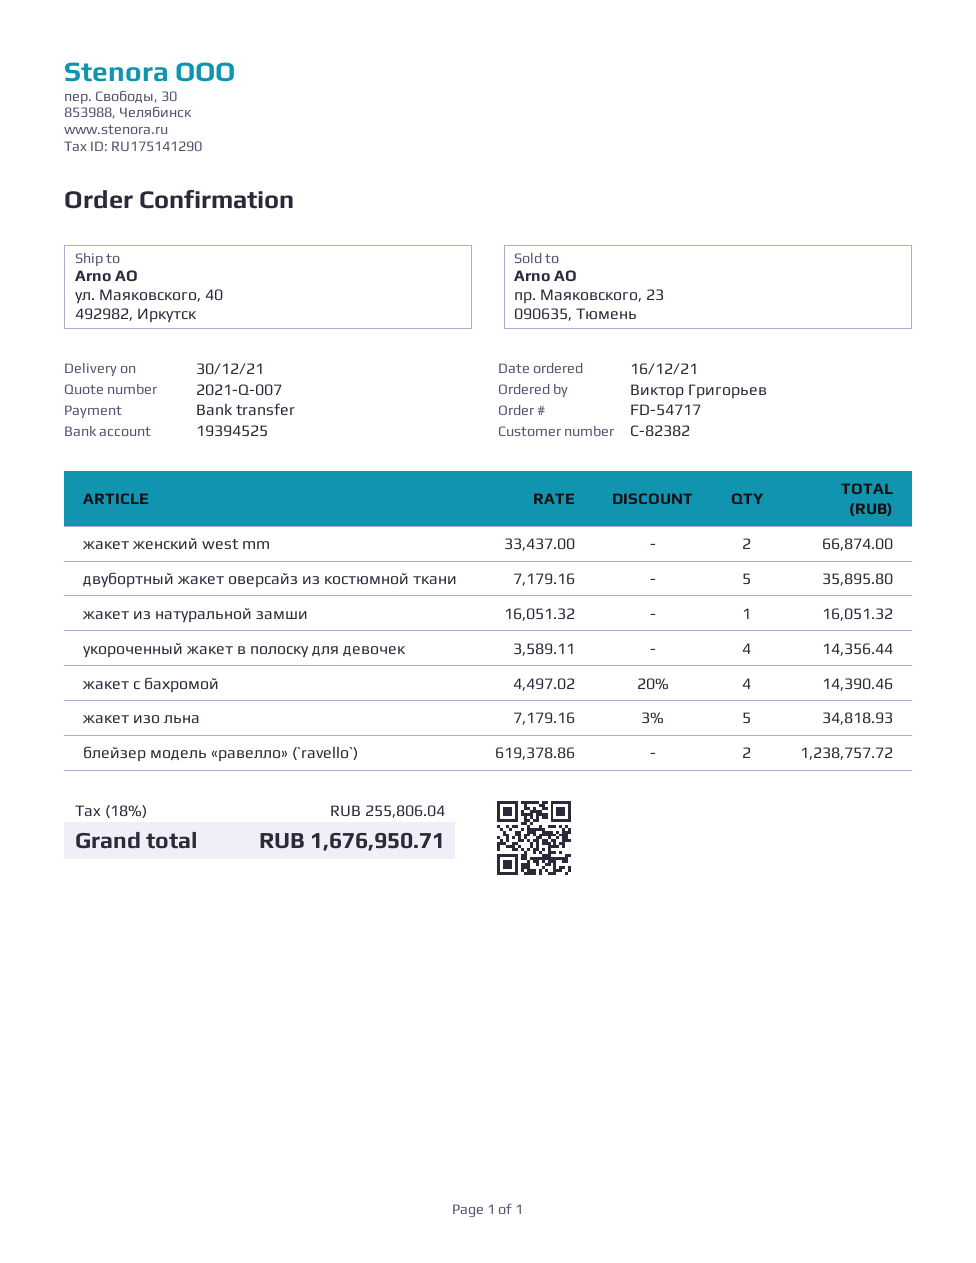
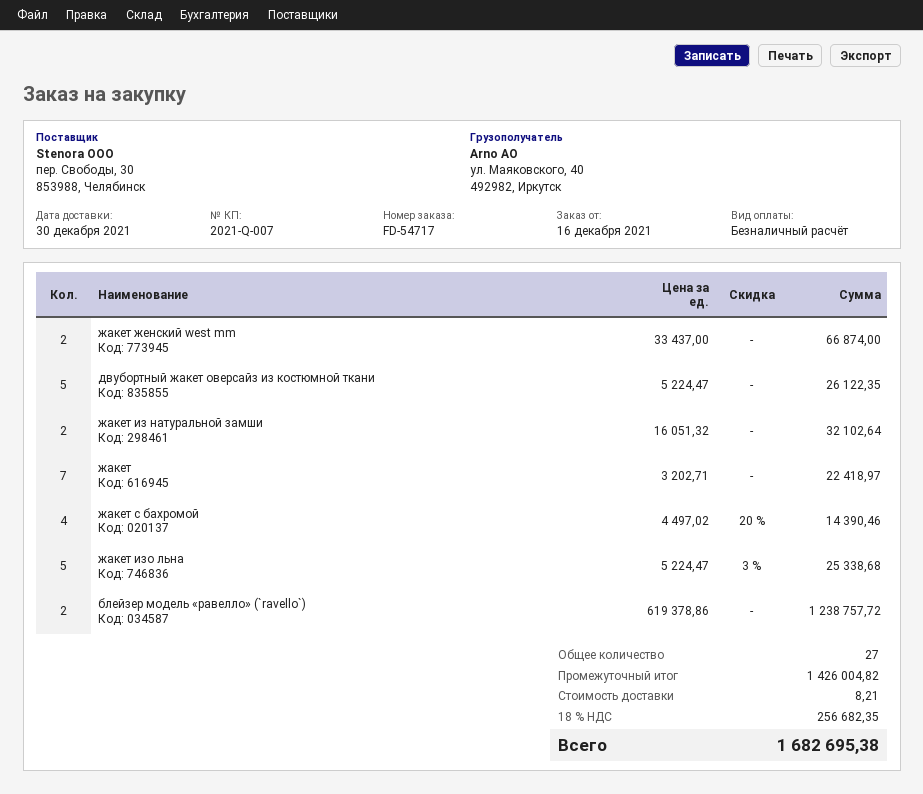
двубортный жакет оверсайз из костюмной ткани: 5 x 7179.16 = 35895.80 -> 5 x 5224.47 = 26122.35
жакет из натуральной замши: 1 x 16051.32 = 16051.32 -> 2 x 16051.32 = 32102.64
укороченный жакет в полоску для девочек: 4 x 3589.11 = 14356.44 -> none
жакет изо льна: 5 x 7179.16 - 3% = 34818.93 -> 5 x 5224.47 - 3% = 25338.68
жакет: none -> 7 x 3202.71 = 22418.97
shipping: none -> 8.21
tax: 18% = 255806.04 -> 18% = 256682.35
total: 1676950.71 -> 1682695.38

